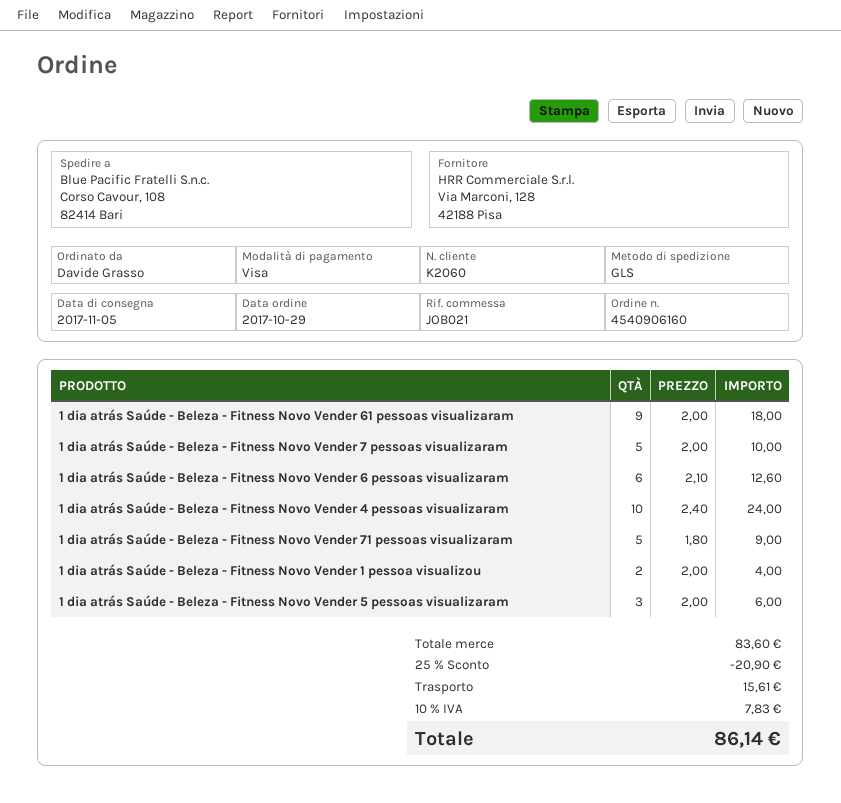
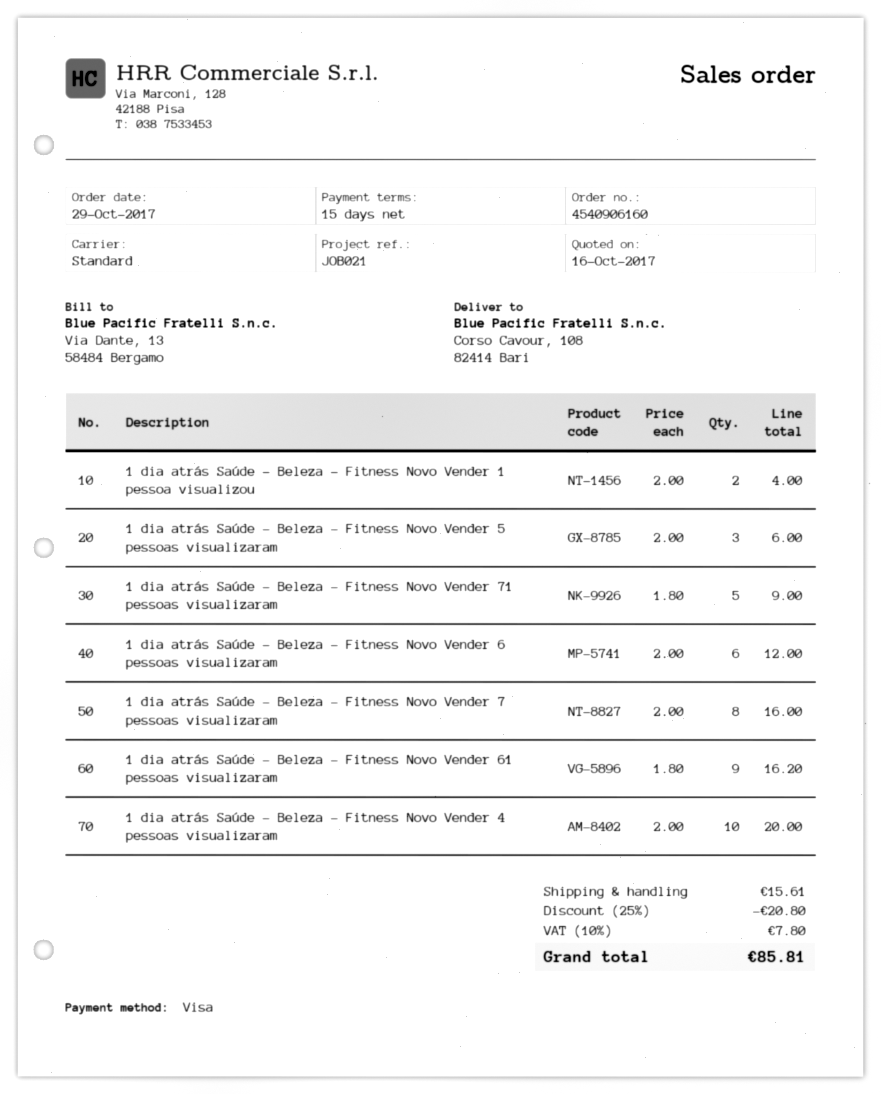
shipping method: GLS -> standard
1 dia atrás Saúde - Beleza - Fitness Novo Vender 61 pessoas visualizaram: 9 x 2.00 = 18.00 -> 9 x 1.80 = 16.20
1 dia atrás Saúde - Beleza - Fitness Novo Vender 7 pessoas visualizaram: 5 x 2.00 = 10.00 -> 8 x 2.00 = 16.00
1 dia atrás Saúde - Beleza - Fitness Novo Vender 6 pessoas visualizaram: 6 x 2.10 = 12.60 -> 6 x 2.00 = 12.00
1 dia atrás Saúde - Beleza - Fitness Novo Vender 4 pessoas visualizaram: 10 x 2.40 = 24.00 -> 10 x 2.00 = 20.00
discount: 25% = 20.90 -> 25% = 20.80
tax: 10% = 7.83 -> 10% = 7.80
total: 86.14 -> 85.81

